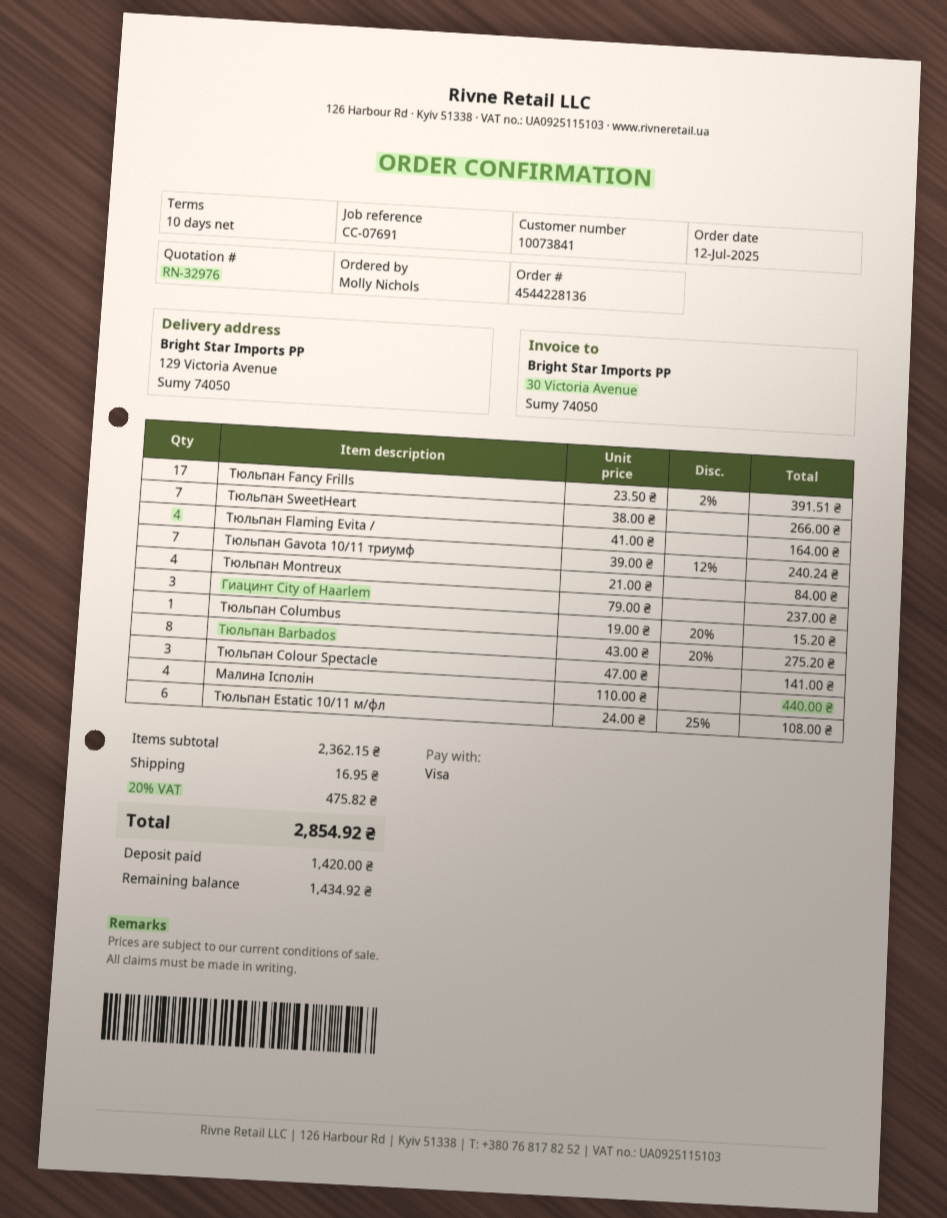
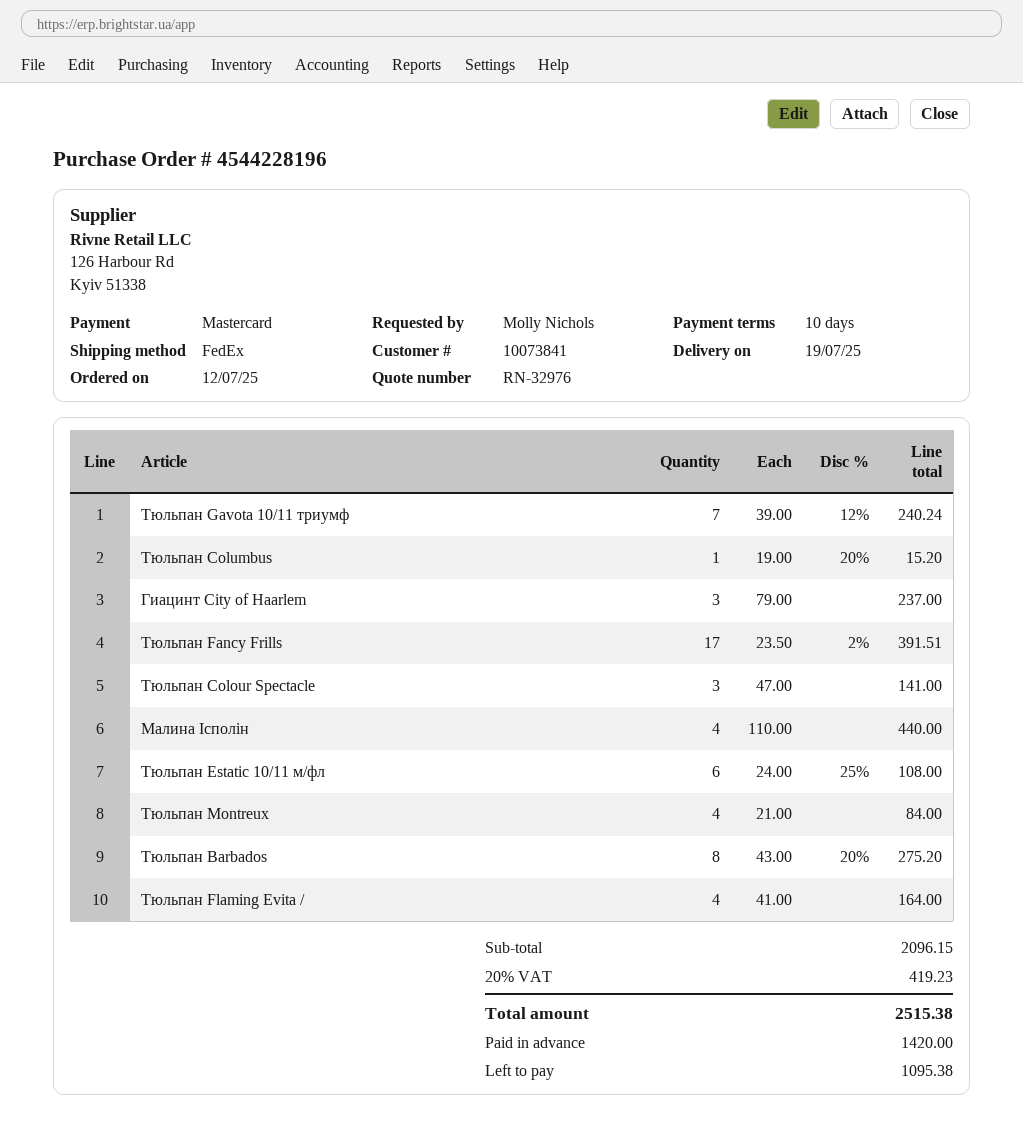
order number: 4544228136 -> 4544228196
payment method: Visa -> Mastercard
Тюльпан SweetHeart: 7 x 38.00 = 266.00 -> none
subtotal: 2362.15 -> 2096.15
shipping: 16.95 -> none
tax: 20% = 475.82 -> 20% = 419.23
total: 2854.92 -> 2515.38
balance: 1434.92 -> 1095.38

